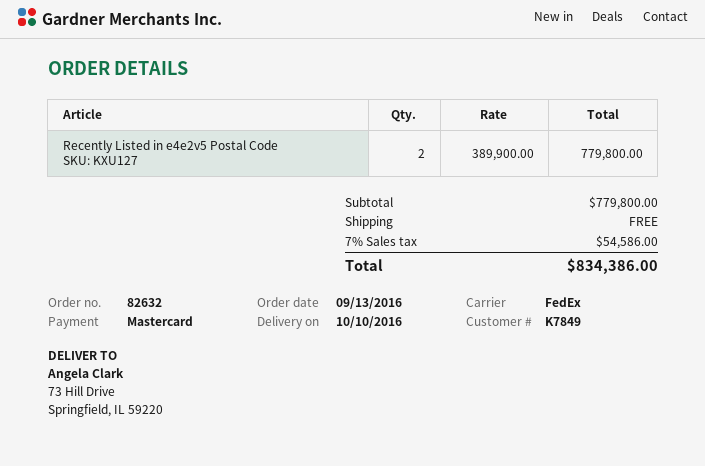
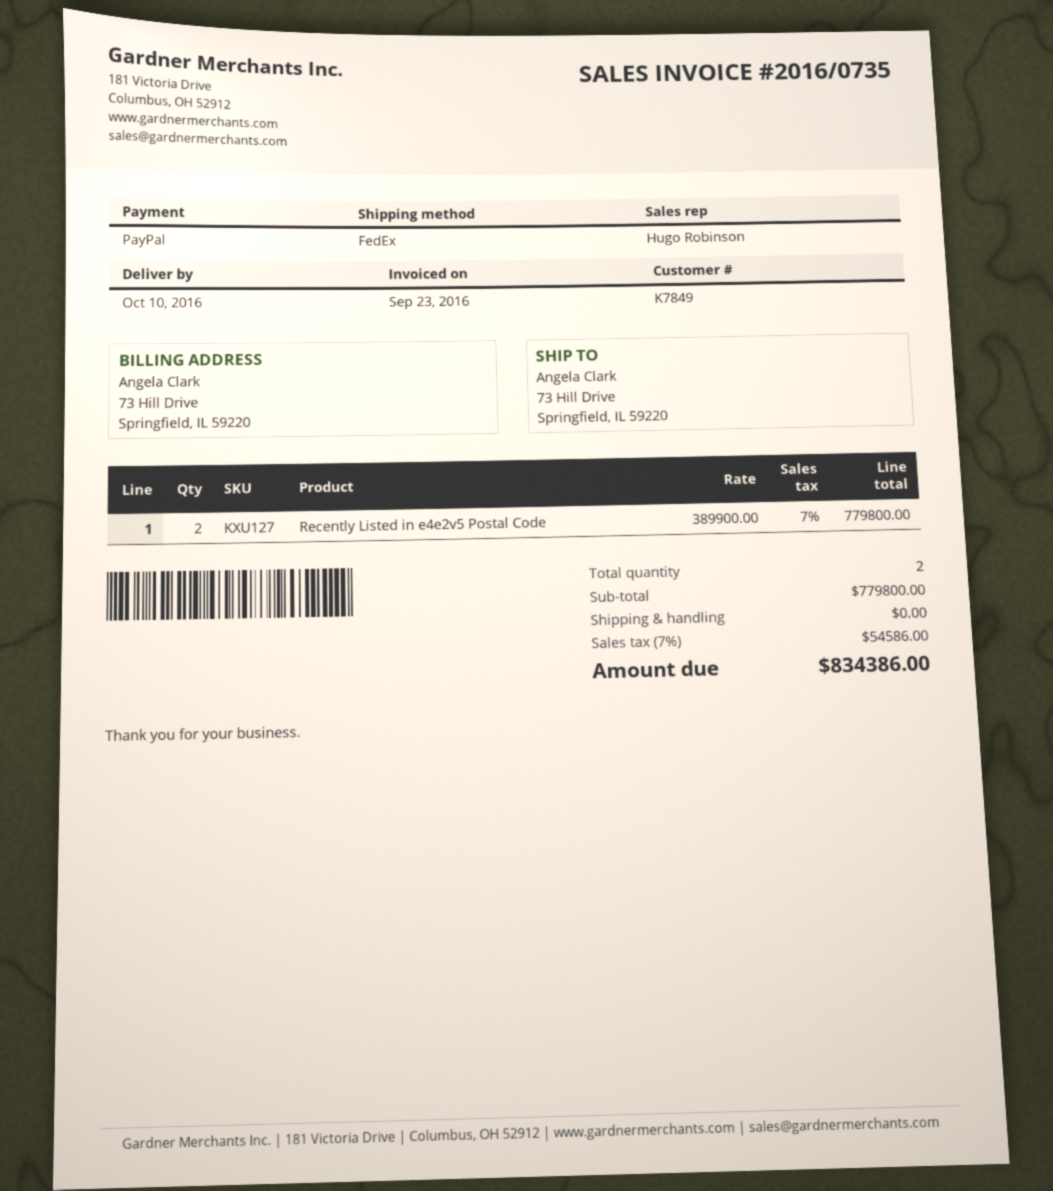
payment method: Mastercard -> PayPal

